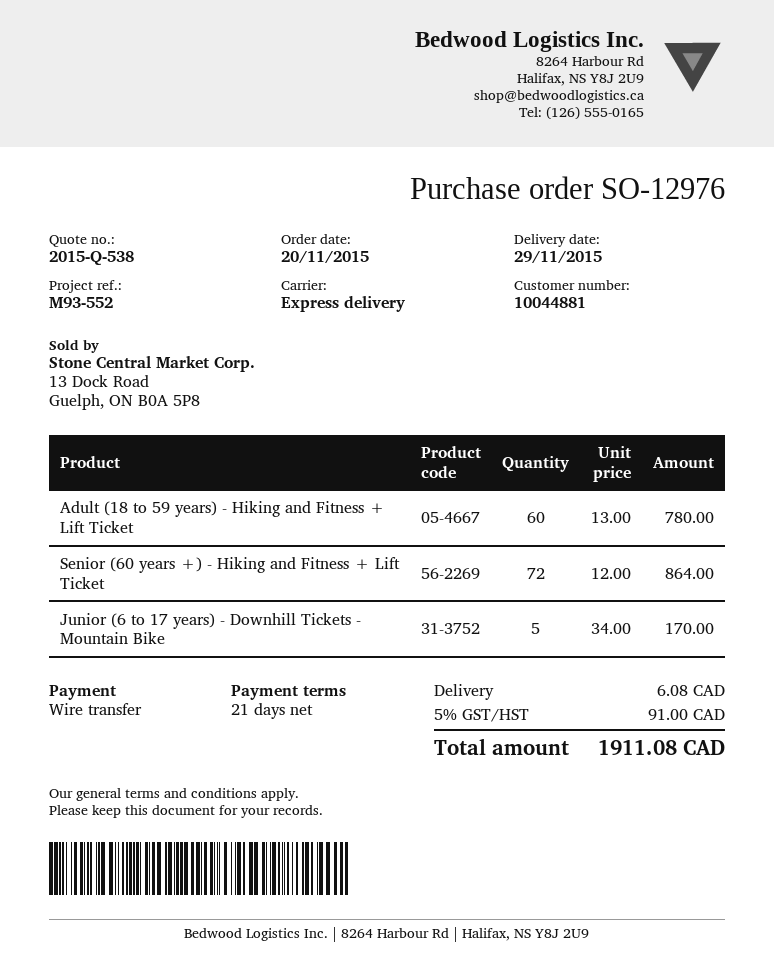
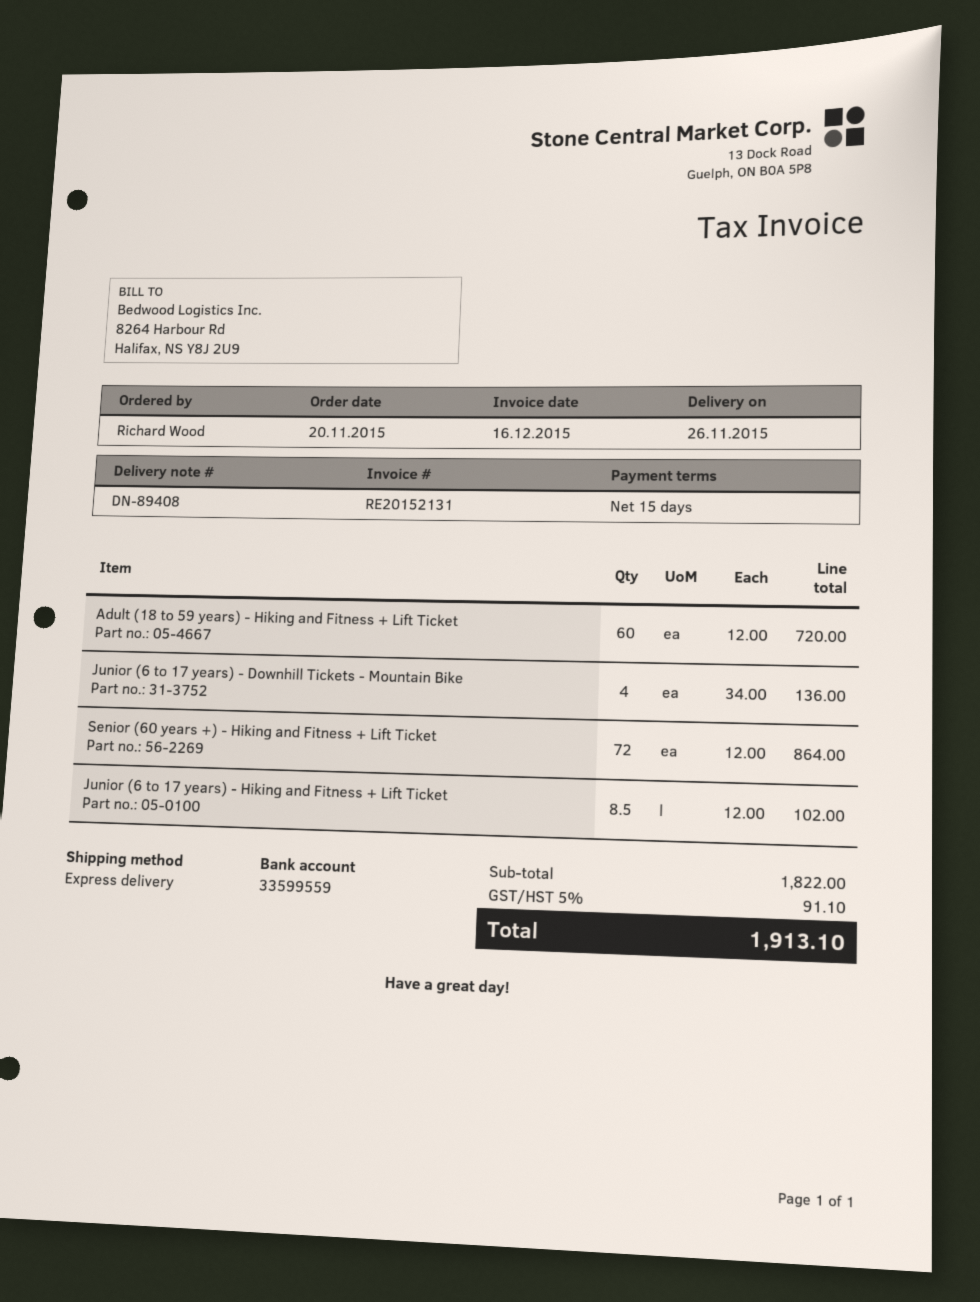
delivery date: 2015-11-29 -> 2015-11-26
payment terms: 21 days -> 15 days
Adult (18 to 59 years) - Hiking and Fitness + Lift Ticket: 60 x 13.00 = 780.00 -> 60 x 12.00 = 720.00
Junior (6 to 17 years) - Downhill Tickets - Mountain Bike: 5 x 34.00 = 170.00 -> 4 x 34.00 = 136.00
Junior (6 to 17 years) - Hiking and Fitness + Lift Ticket: none -> 8.5 x 12.00 = 102.00
shipping: 6.08 -> none
tax: 5% = 91.00 -> 5% = 91.10
total: 1911.08 -> 1913.10

